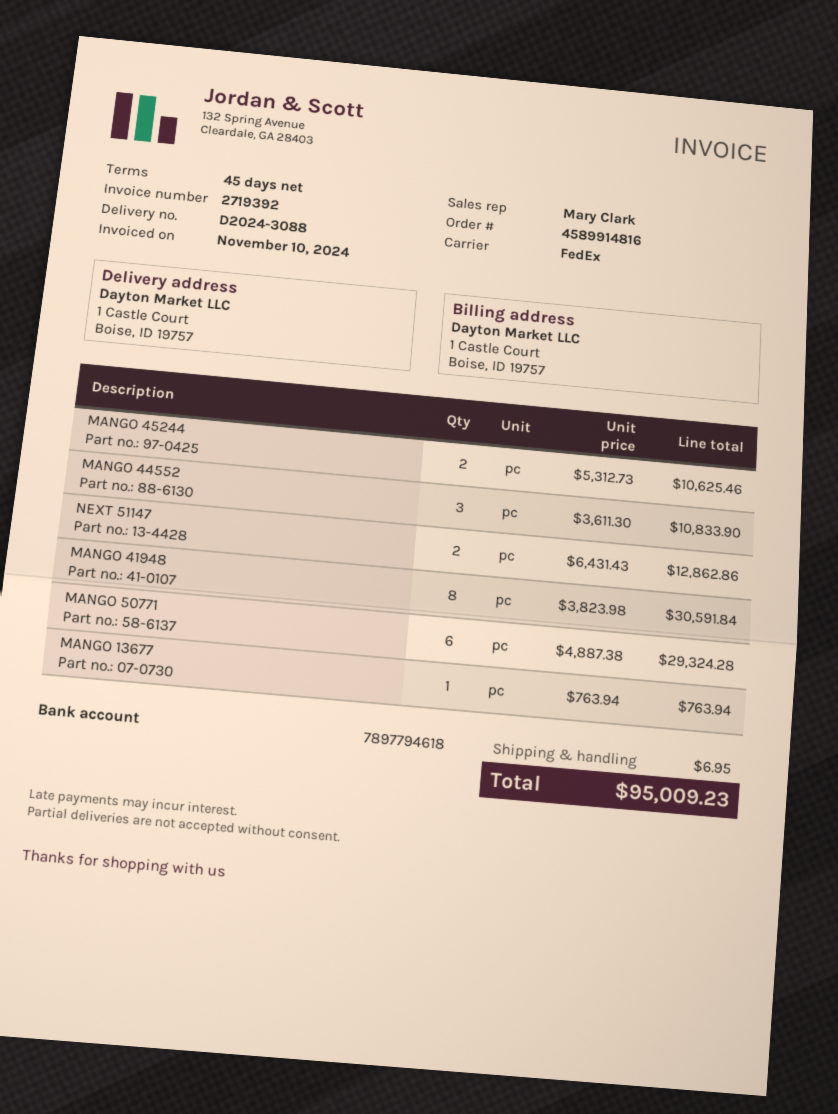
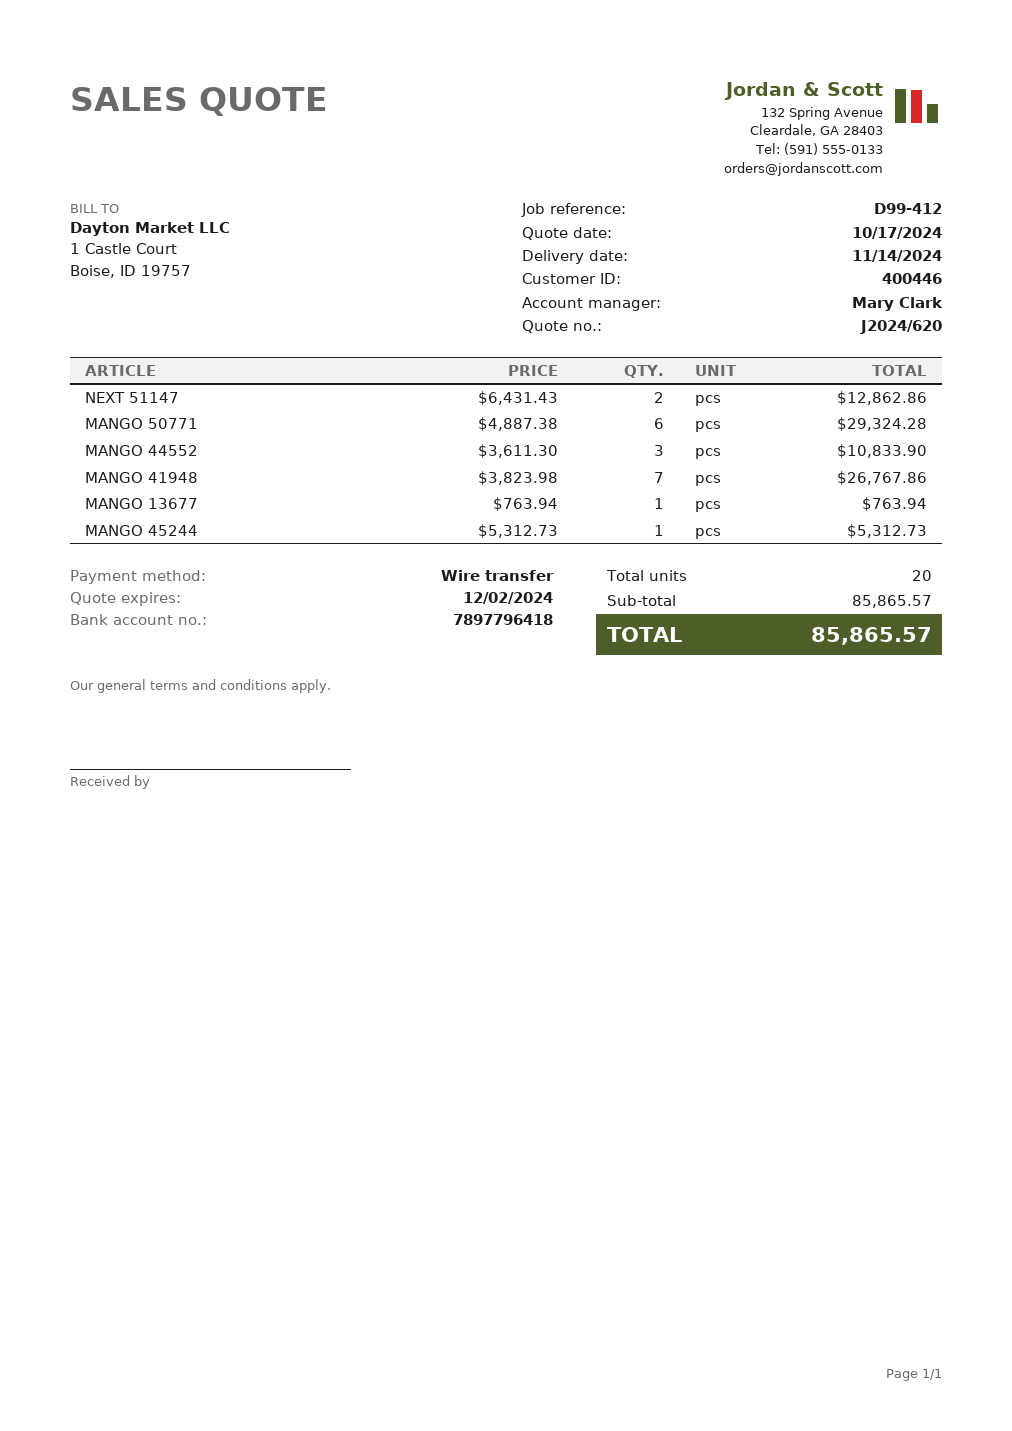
bank account: 7897794618 -> 7897796418
MANGO 45244: 2 x 5312.73 = 10625.46 -> 1 x 5312.73 = 5312.73
MANGO 41948: 8 x 3823.98 = 30591.84 -> 7 x 3823.98 = 26767.86
shipping: 6.95 -> none
total: 95009.23 -> 85865.57

